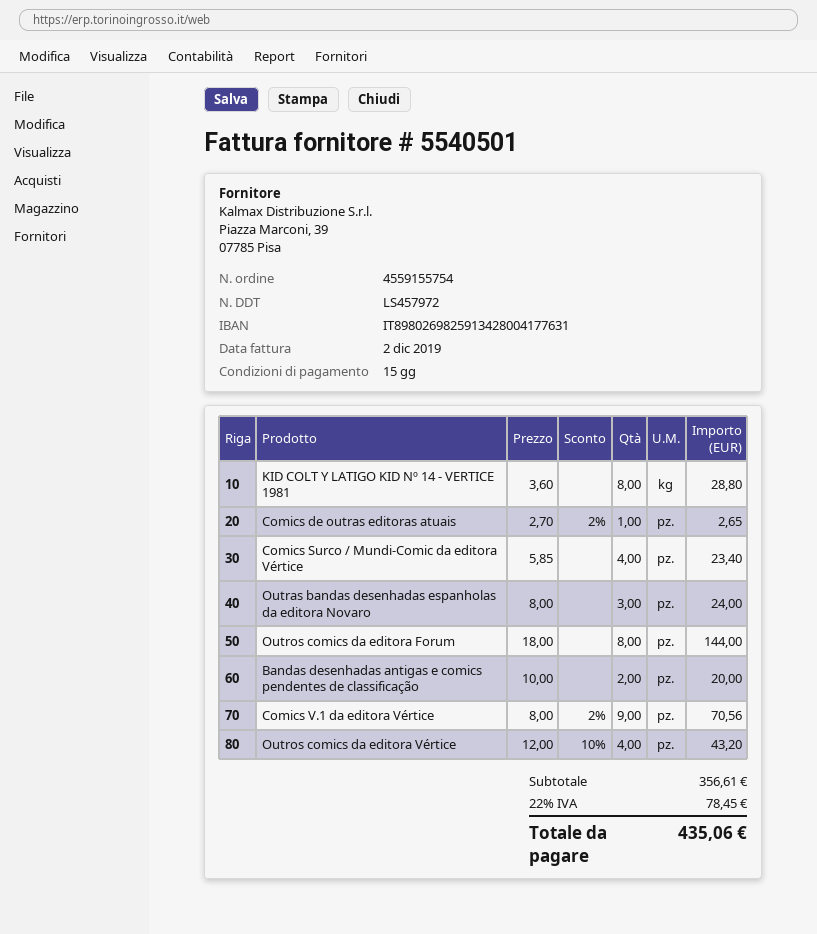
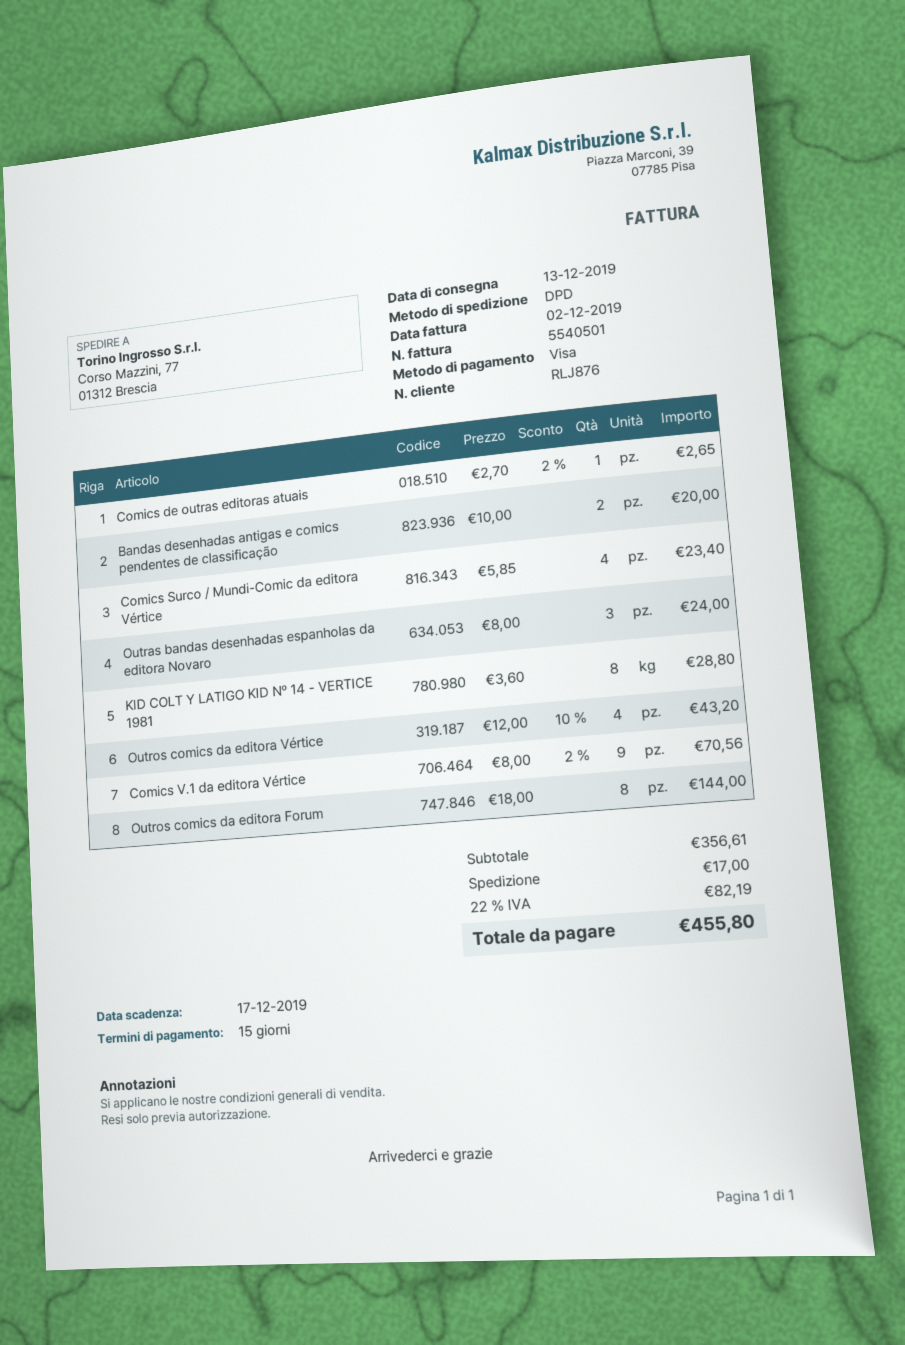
shipping: none -> 17.00
tax: 22% = 78.45 -> 22% = 82.19
total: 435.06 -> 455.80

